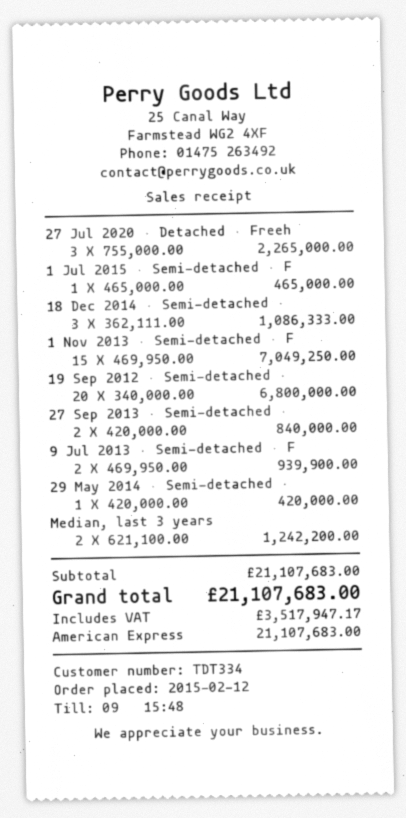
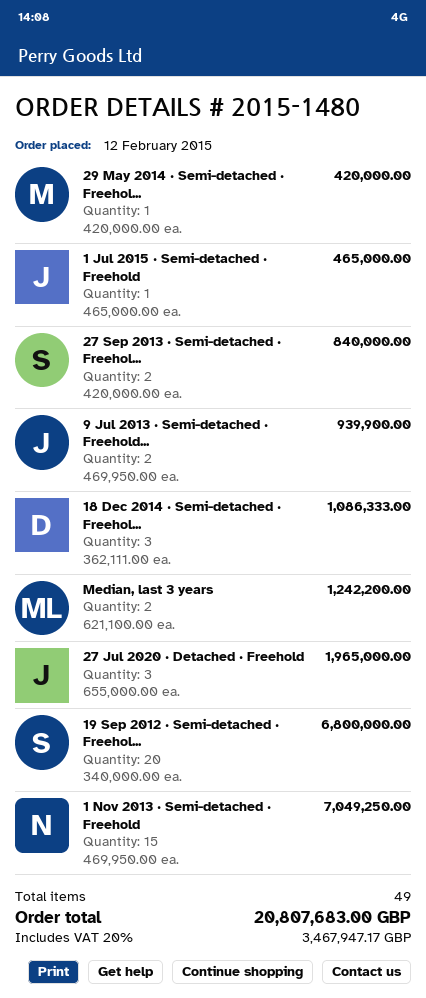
27 Jul 2020 · Detached · Freeh: 3 x 755000.00 = 2265000.00 -> 3 x 655000.00 = 1965000.00
tax: 3517947.17 -> 3467947.17
total: 21107683.00 -> 20807683.00

